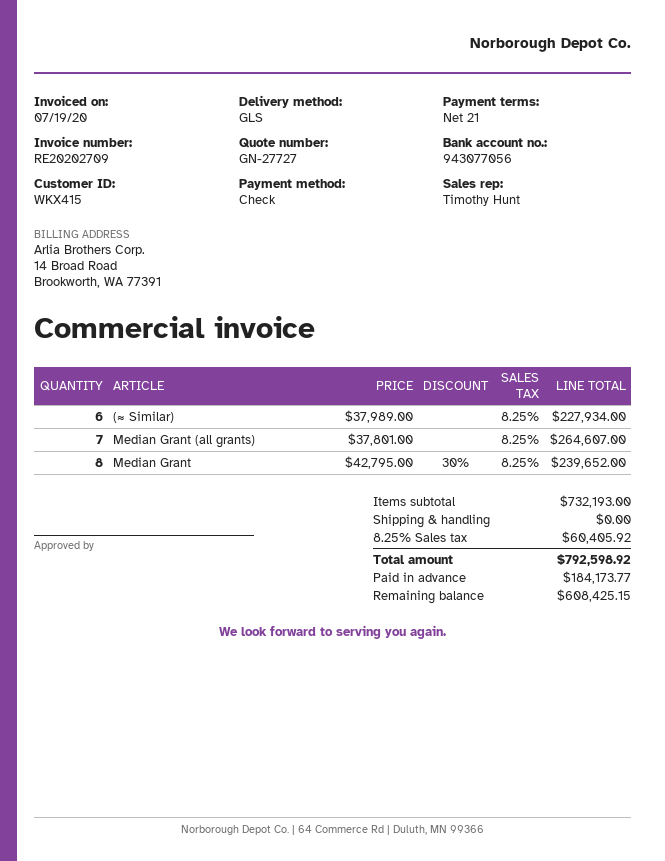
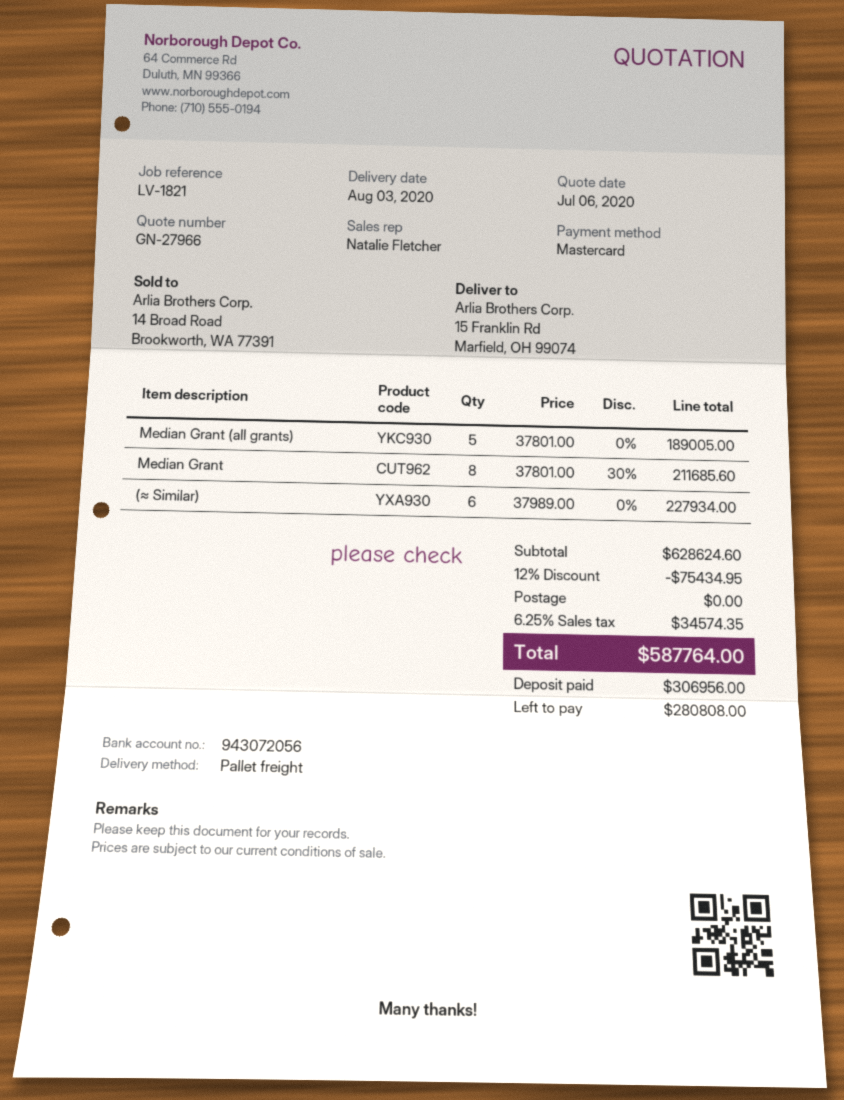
quote number: GN-27727 -> GN-27966
sales rep: Timothy Hunt -> Natalie Fletcher
payment method: cheque -> Mastercard
bank account: 943077056 -> 943072056
shipping method: GLS -> pallet freight
Median Grant (all grants): 7 x 37801.00 = 264607.00 -> 5 x 37801.00 = 189005.00
Median Grant: 8 x 42795.00 - 30% = 239652.00 -> 8 x 37801.00 - 30% = 211685.60
subtotal: 732193.00 -> 628624.60
discount: none -> 12% = 75434.95
tax: 8.25% = 60405.92 -> 6.25% = 34574.35
total: 792598.92 -> 587764.00
deposit: 184173.77 -> 306956.00
balance: 608425.15 -> 280808.00

